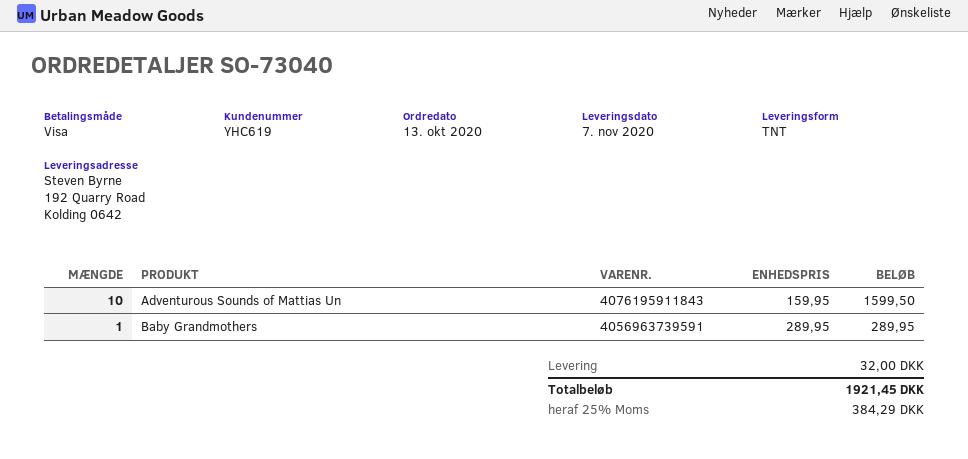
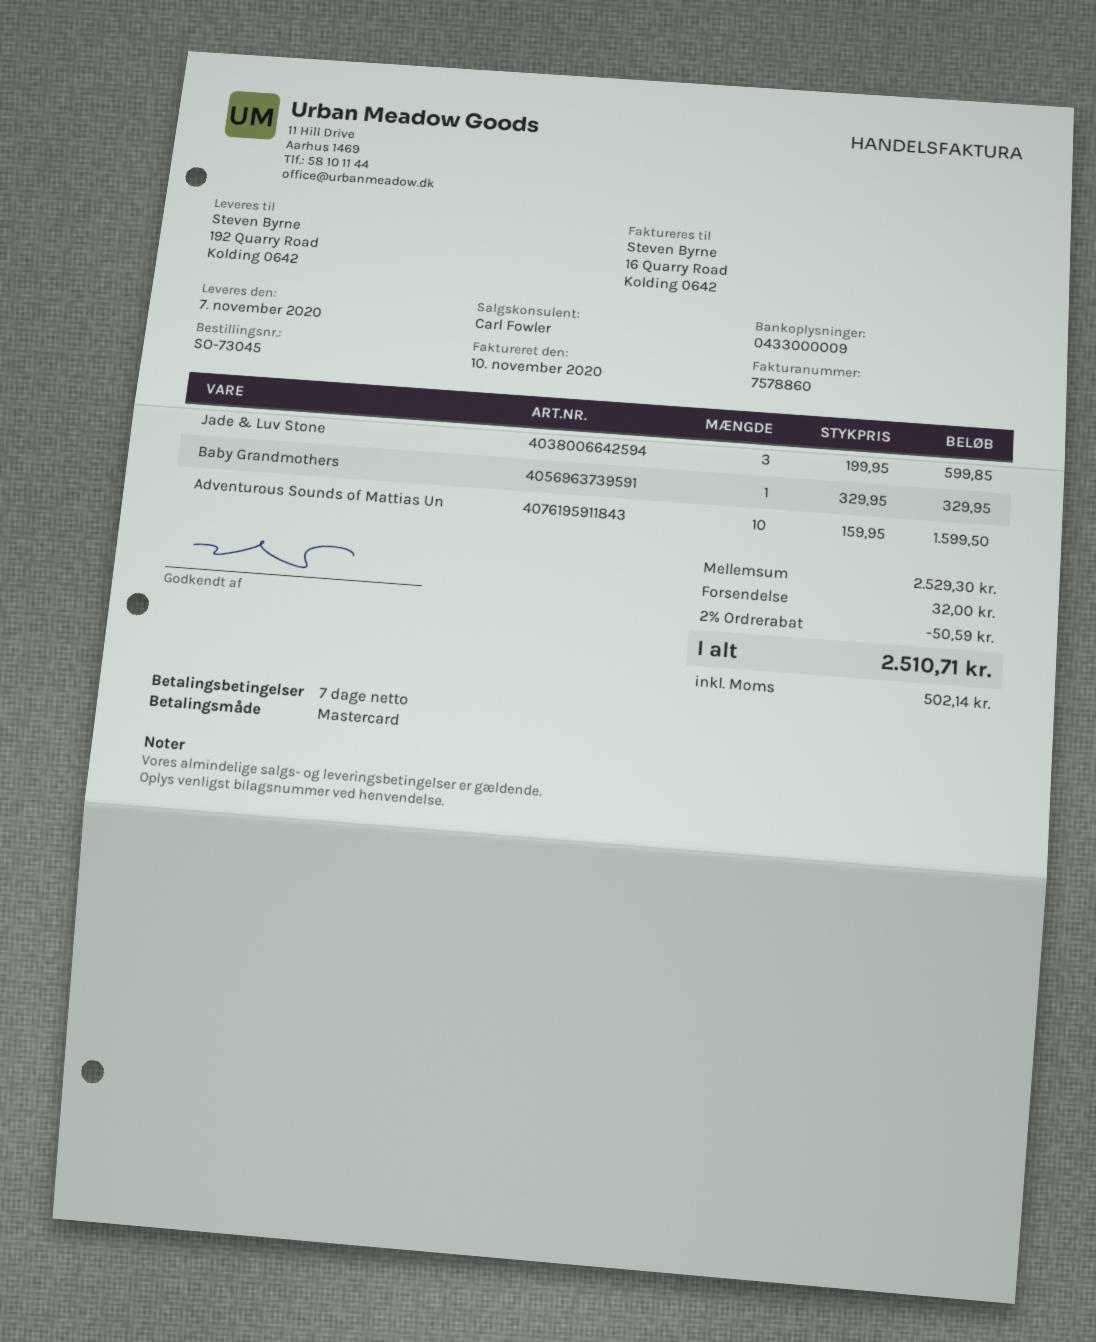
order number: SO-73040 -> SO-73045
payment method: Visa -> Mastercard
Baby Grandmothers: 1 x 289.95 = 289.95 -> 1 x 329.95 = 329.95
Jade & Luv Stone: none -> 3 x 199.95 = 599.85
discount: none -> 2% = 50.59
tax: 384.29 -> 502.14
total: 1921.45 -> 2510.71

